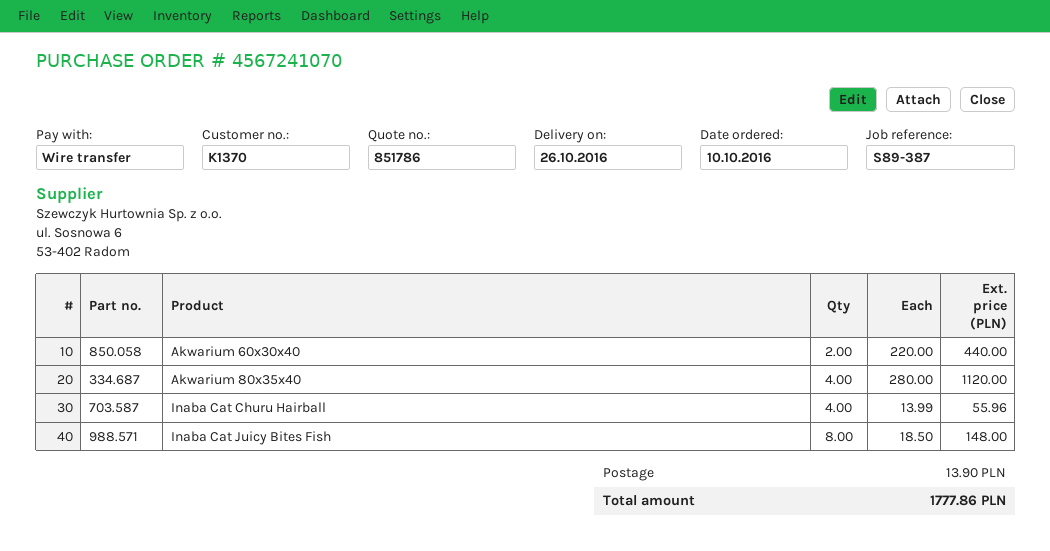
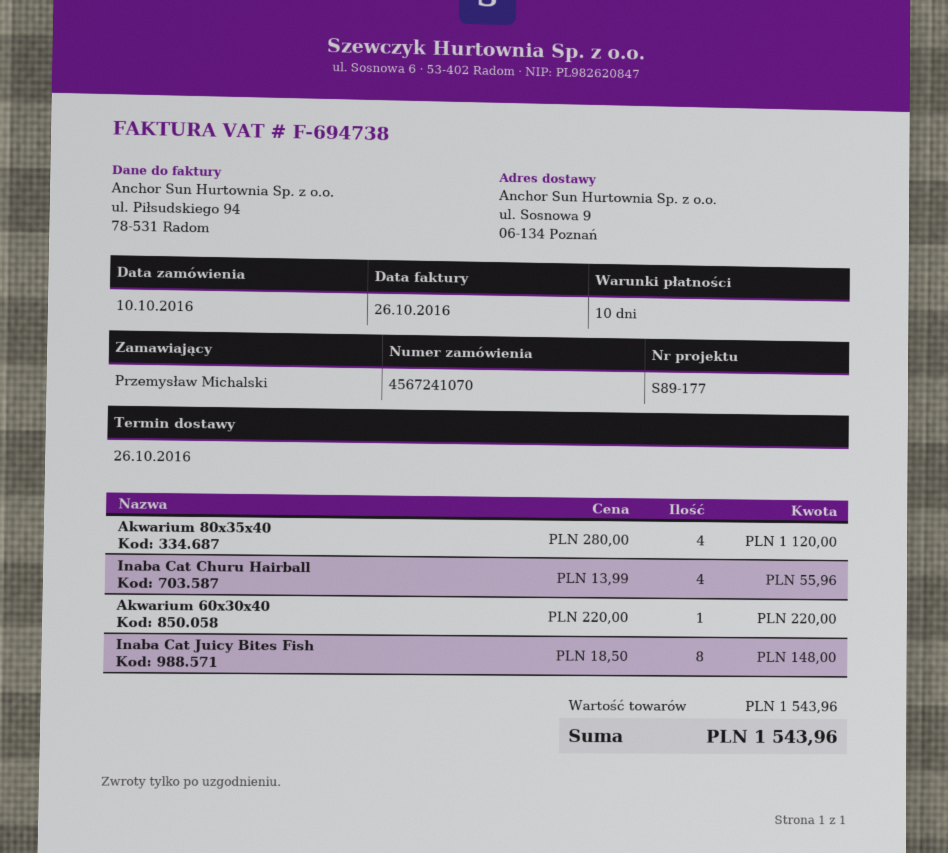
reference: S89-387 -> S89-177
Akwarium 60x30x40: 2 x 220.00 = 440.00 -> 1 x 220.00 = 220.00
shipping: 13.90 -> none
total: 1777.86 -> 1543.96

